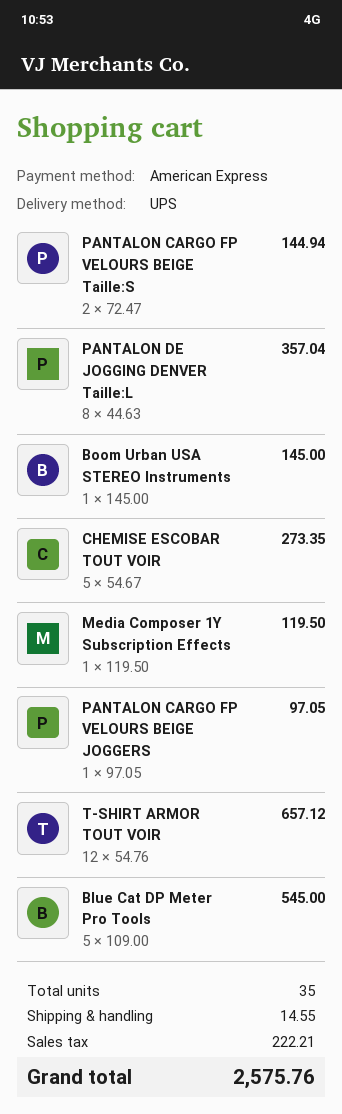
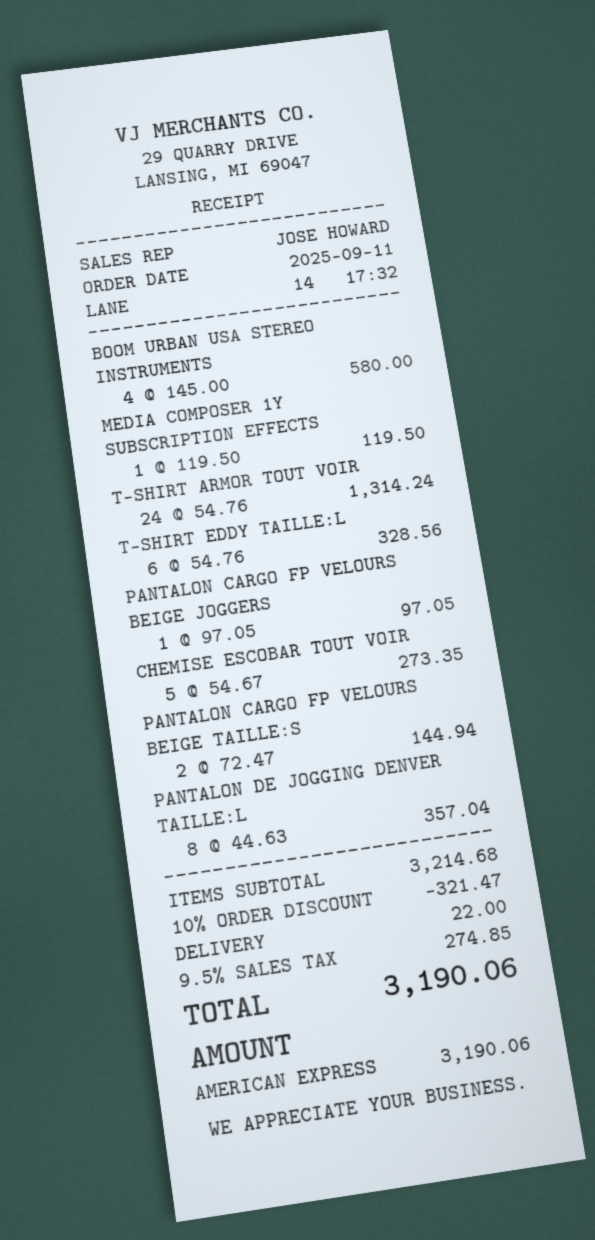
Boom Urban USA STEREO Instruments: 1 x 145.00 = 145.00 -> 4 x 145.00 = 580.00
T-SHIRT ARMOR TOUT VOIR: 12 x 54.76 = 657.12 -> 24 x 54.76 = 1314.24
Blue Cat DP Meter Pro Tools: 5 x 109.00 = 545.00 -> none
T-SHIRT EDDY TAILLE:L: none -> 6 x 54.76 = 328.56
discount: none -> 10% = 321.47
shipping: 14.55 -> 22.00
tax: 222.21 -> 274.85
total: 2575.76 -> 3190.06

